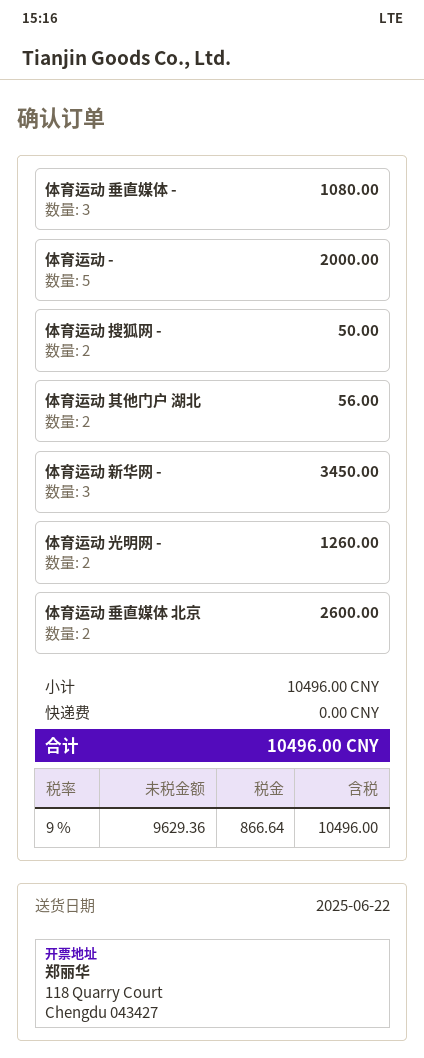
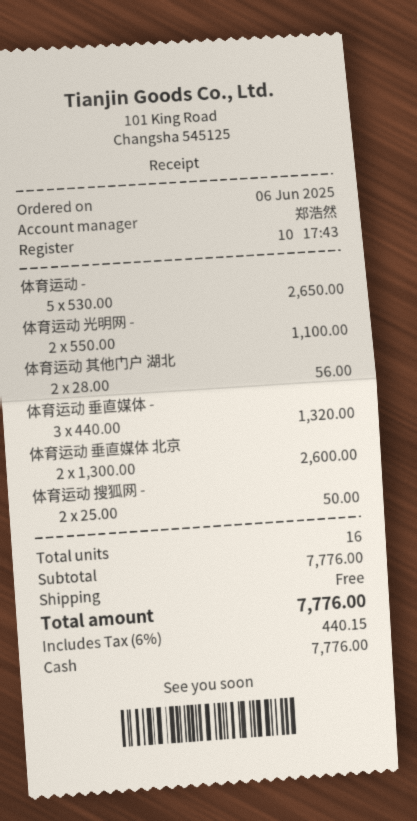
体育运动 垂直媒体 -: 3 for 1080.00 -> 3 for 1320.00
体育运动 -: 5 for 2000.00 -> 5 for 2650.00
体育运动 新华网 -: 3 for 3450.00 -> none
体育运动 光明网 -: 2 for 1260.00 -> 2 for 1100.00
subtotal: 10496.00 -> 7776.00
tax: 9% = 866.64 -> 6% = 440.15
total: 10496.00 -> 7776.00

